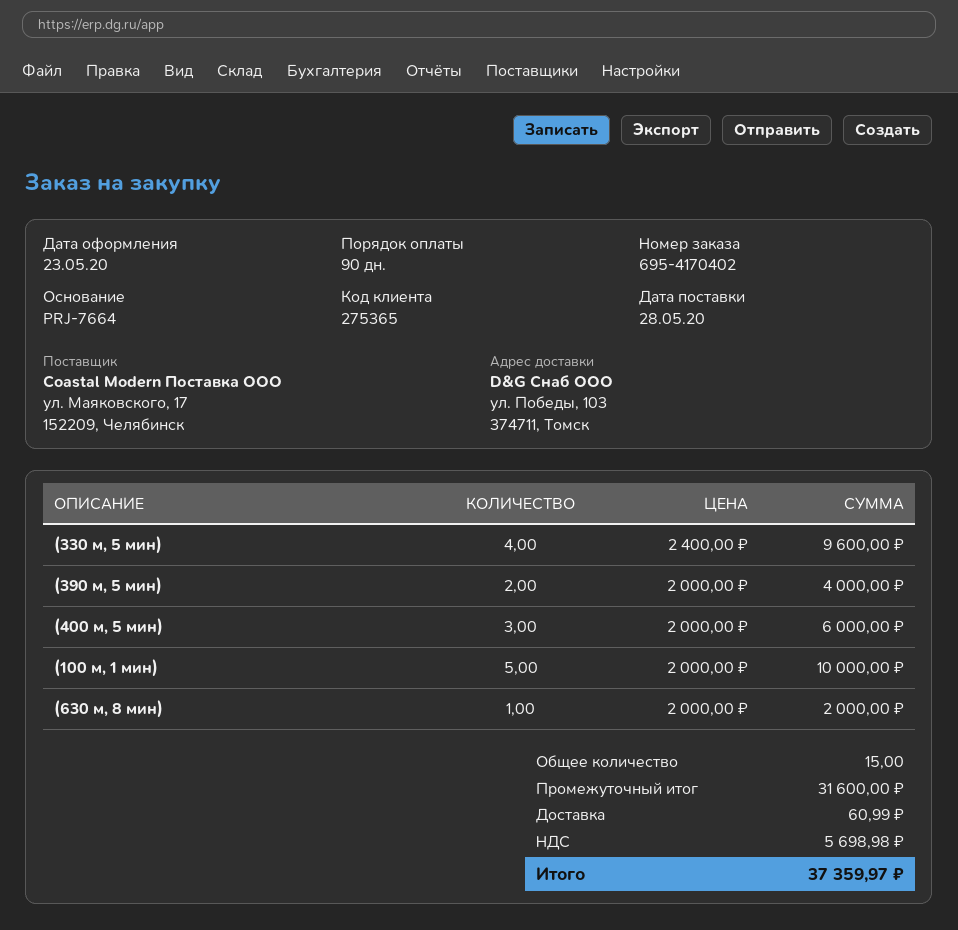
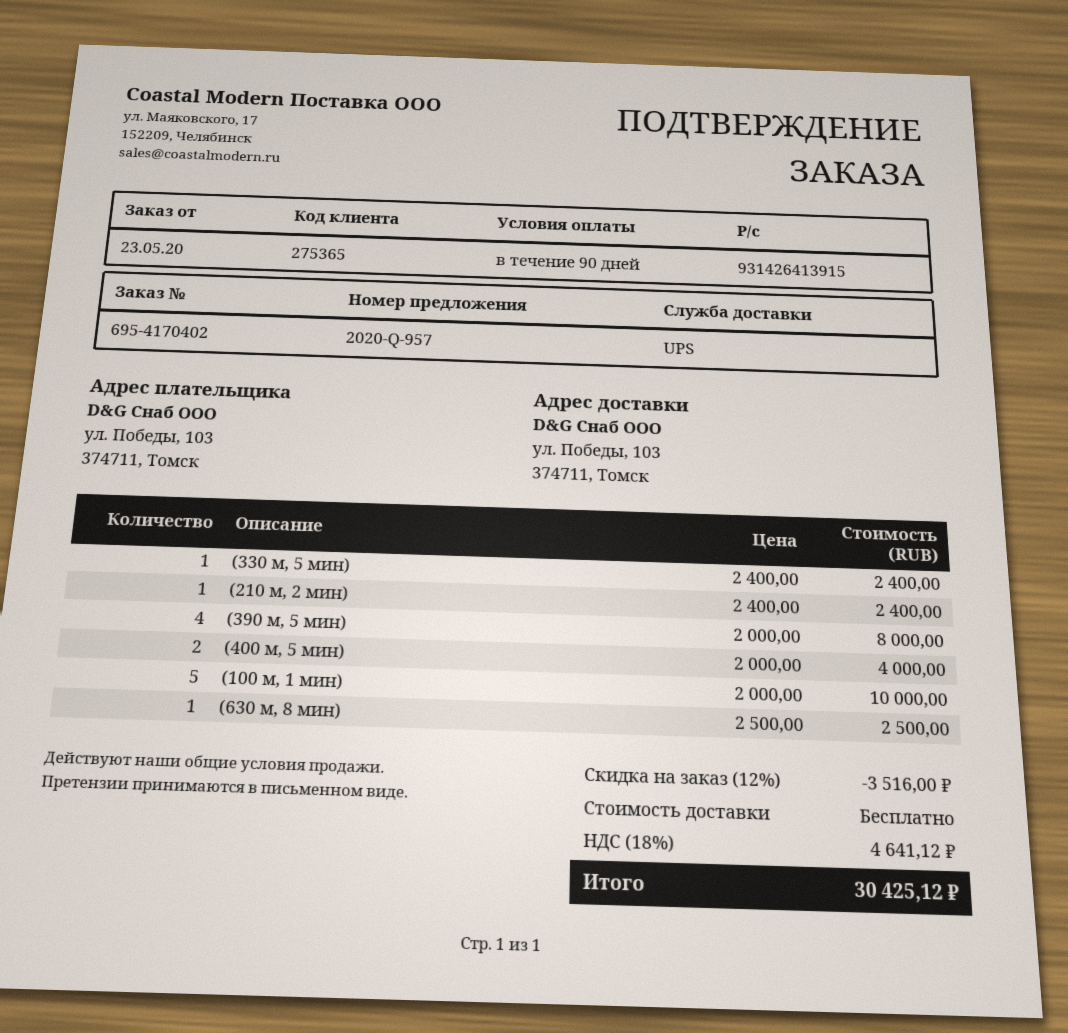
(330 м, 5 мин): 4 x 2400.00 = 9600.00 -> 1 x 2400.00 = 2400.00
(390 м, 5 мин): 2 x 2000.00 = 4000.00 -> 4 x 2000.00 = 8000.00
(400 м, 5 мин): 3 x 2000.00 = 6000.00 -> 2 x 2000.00 = 4000.00
(630 м, 8 мин): 1 x 2000.00 = 2000.00 -> 1 x 2500.00 = 2500.00
(210 м, 2 мин): none -> 1 x 2400.00 = 2400.00
discount: none -> 12% = 3516.00
shipping: 60.99 -> 0.00
tax: 5698.98 -> 4641.12
total: 37359.97 -> 30425.12

